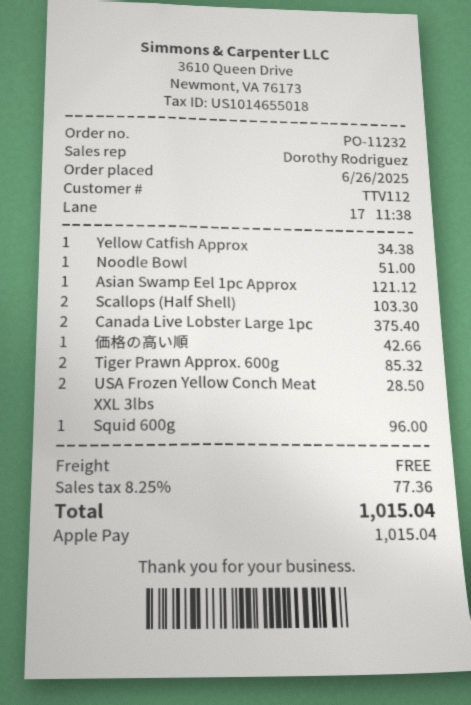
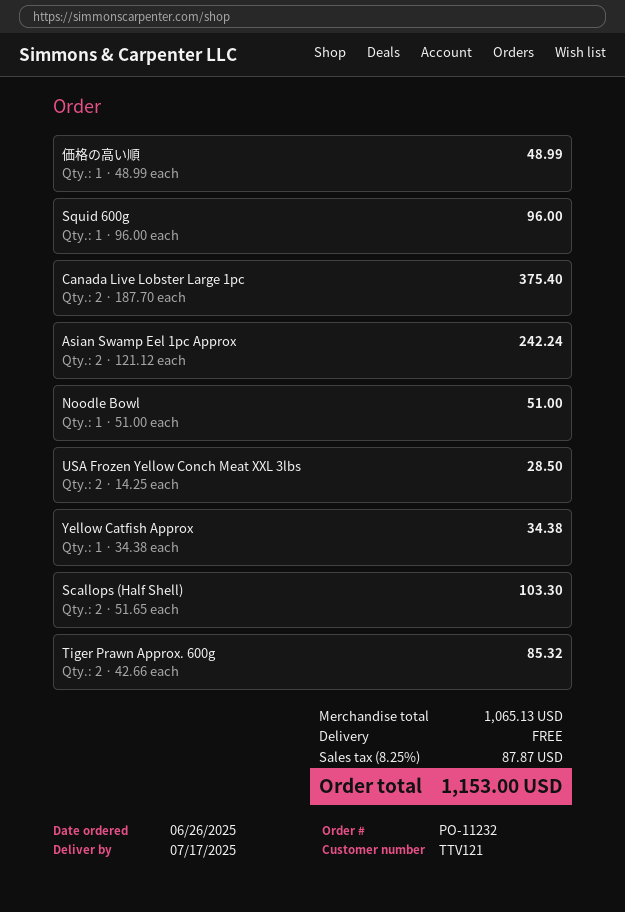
customer number: TTV112 -> TTV121
Asian Swamp Eel 1pc Approx: 1 for 121.12 -> 2 for 242.24
価格の高い順: 1 for 42.66 -> 1 for 48.99
tax: 8.25% = 77.36 -> 8.25% = 87.87
total: 1015.04 -> 1153.00

